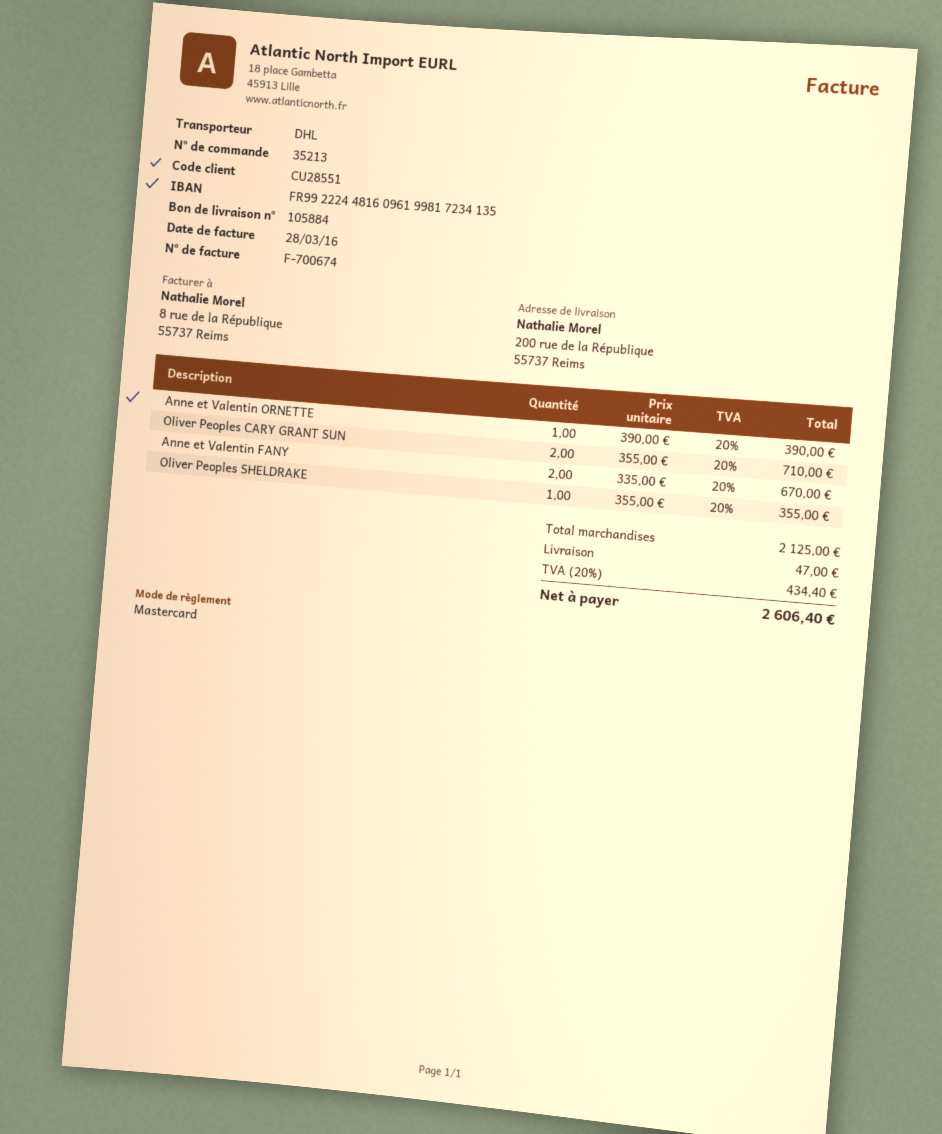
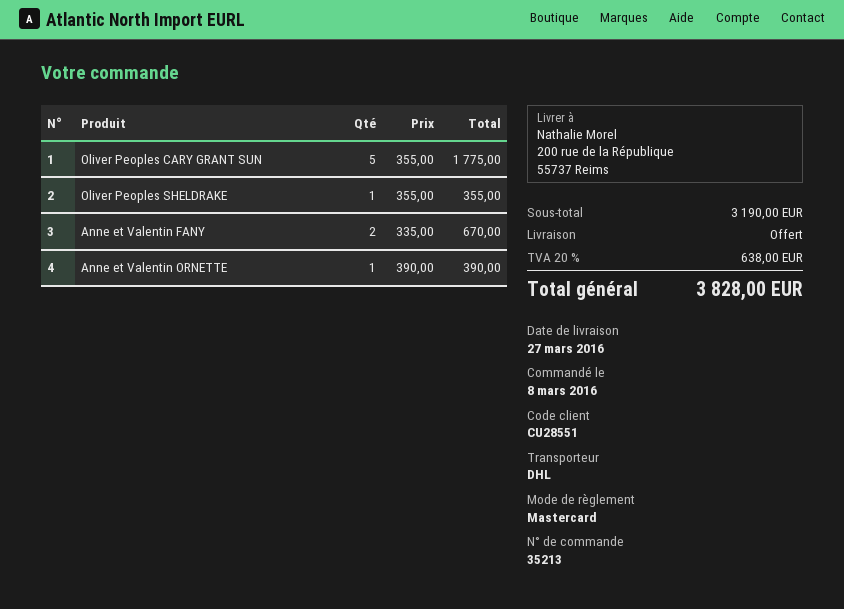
Oliver Peoples CARY GRANT SUN: 2 x 355.00 = 710.00 -> 5 x 355.00 = 1775.00
subtotal: 2125.00 -> 3190.00
shipping: 47.00 -> 0.00
tax: 20% = 434.40 -> 20% = 638.00
total: 2606.40 -> 3828.00

